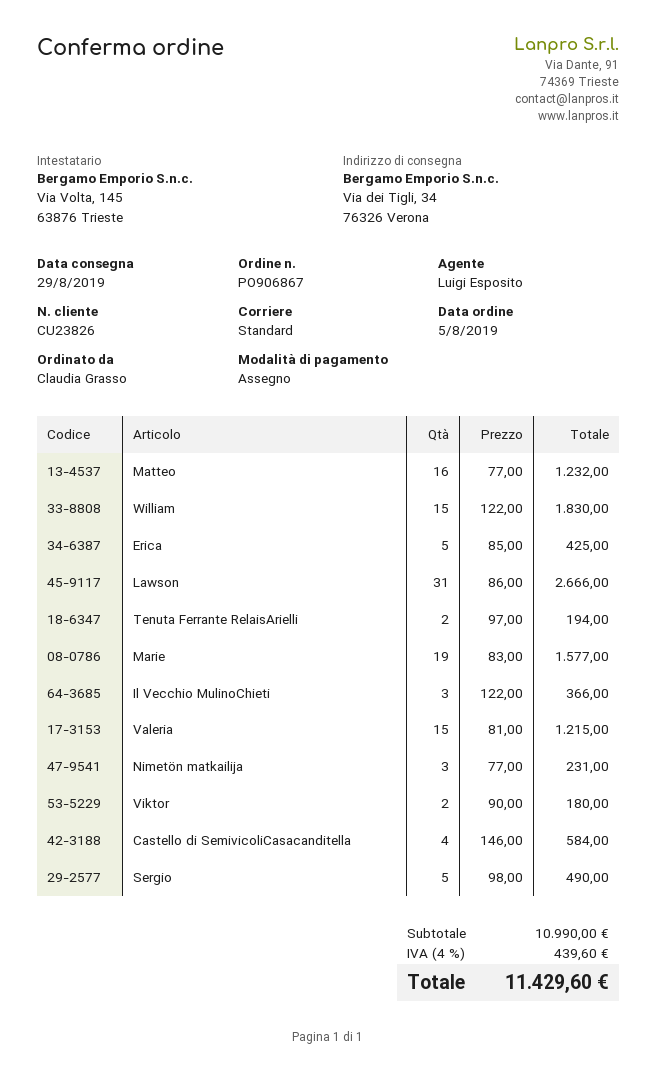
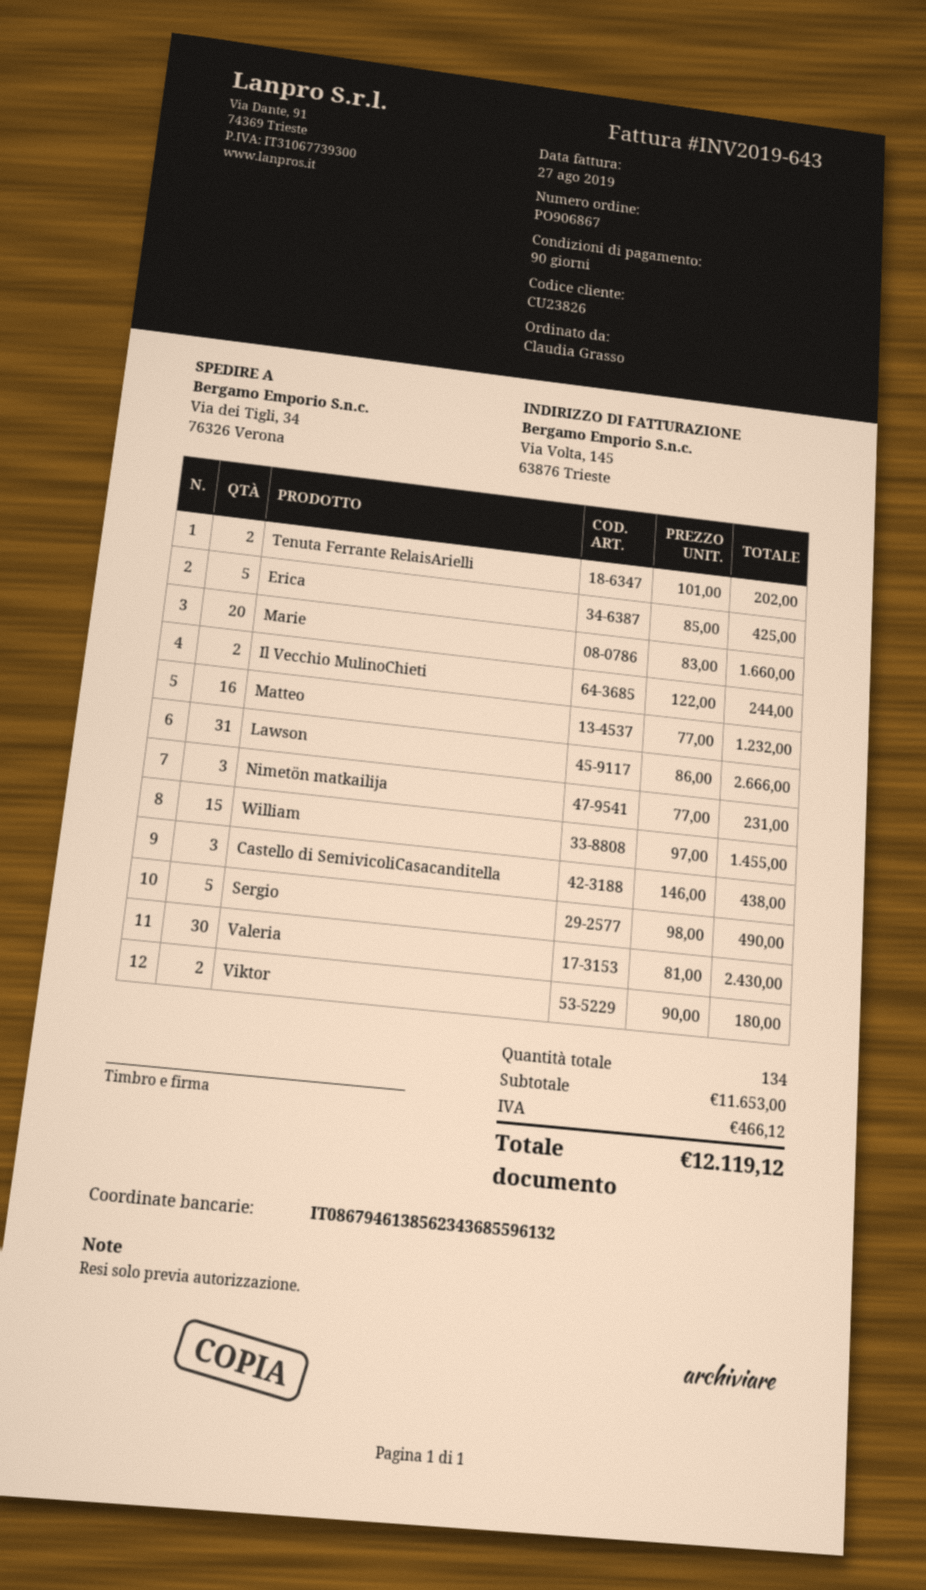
William: 15 x 122.00 = 1830.00 -> 15 x 97.00 = 1455.00
Tenuta Ferrante RelaisArielli: 2 x 97.00 = 194.00 -> 2 x 101.00 = 202.00
Marie: 19 x 83.00 = 1577.00 -> 20 x 83.00 = 1660.00
Il Vecchio MulinoChieti: 3 x 122.00 = 366.00 -> 2 x 122.00 = 244.00
Valeria: 15 x 81.00 = 1215.00 -> 30 x 81.00 = 2430.00
Castello di SemivicoliCasacanditella: 4 x 146.00 = 584.00 -> 3 x 146.00 = 438.00
subtotal: 10990.00 -> 11653.00
tax: 439.60 -> 466.12
total: 11429.60 -> 12119.12

